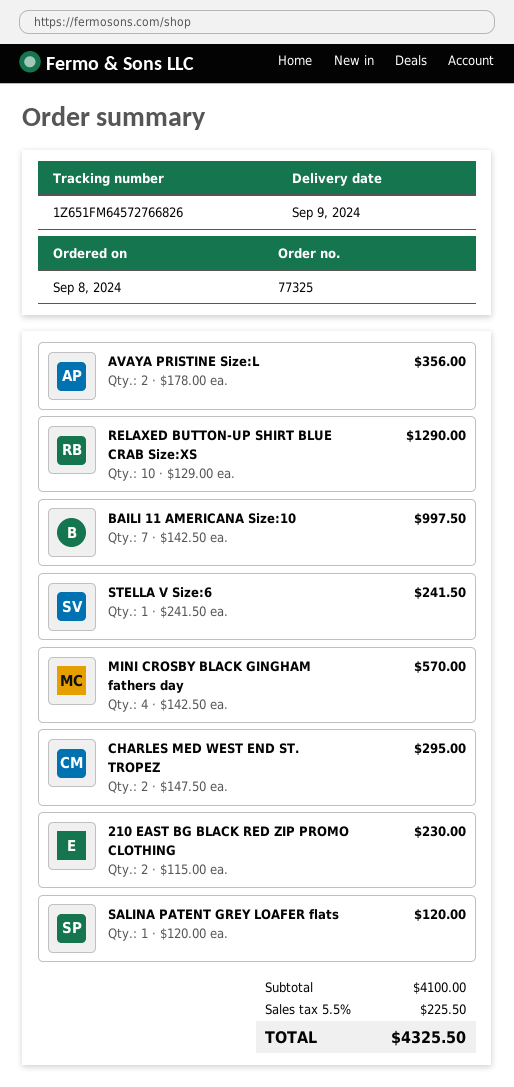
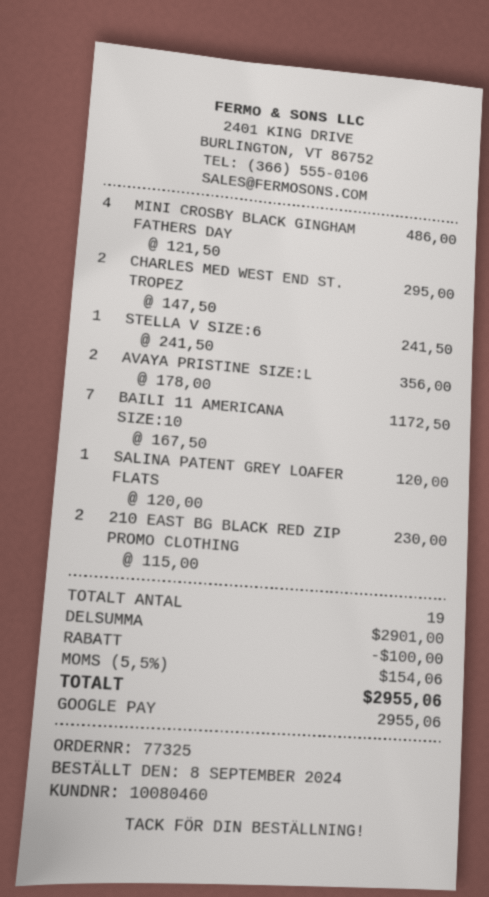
RELAXED BUTTON-UP SHIRT BLUE CRAB Size:XS: 10 x 129.00 = 1290.00 -> none
BAILI 11 AMERICANA Size:10: 7 x 142.50 = 997.50 -> 7 x 167.50 = 1172.50
MINI CROSBY BLACK GINGHAM fathers day: 4 x 142.50 = 570.00 -> 4 x 121.50 = 486.00
subtotal: 4100.00 -> 2901.00
discount: none -> 100.00
tax: 5.5% = 225.50 -> 5.5% = 154.06
total: 4325.50 -> 2955.06

